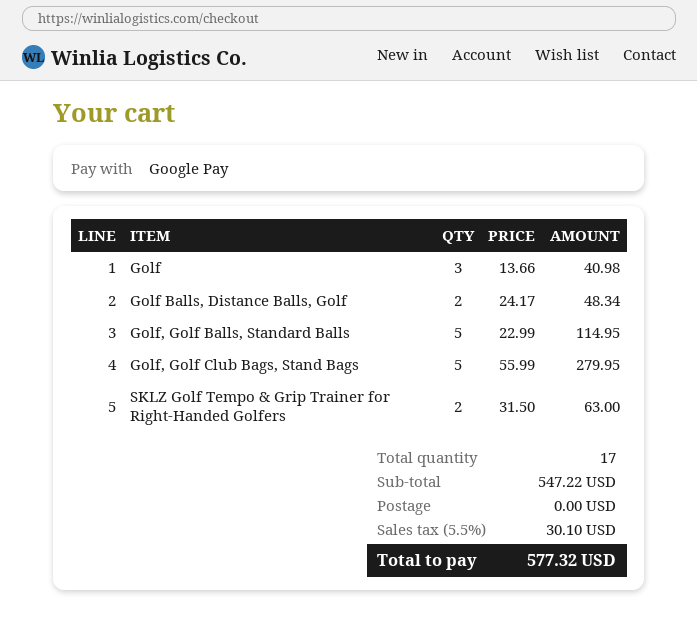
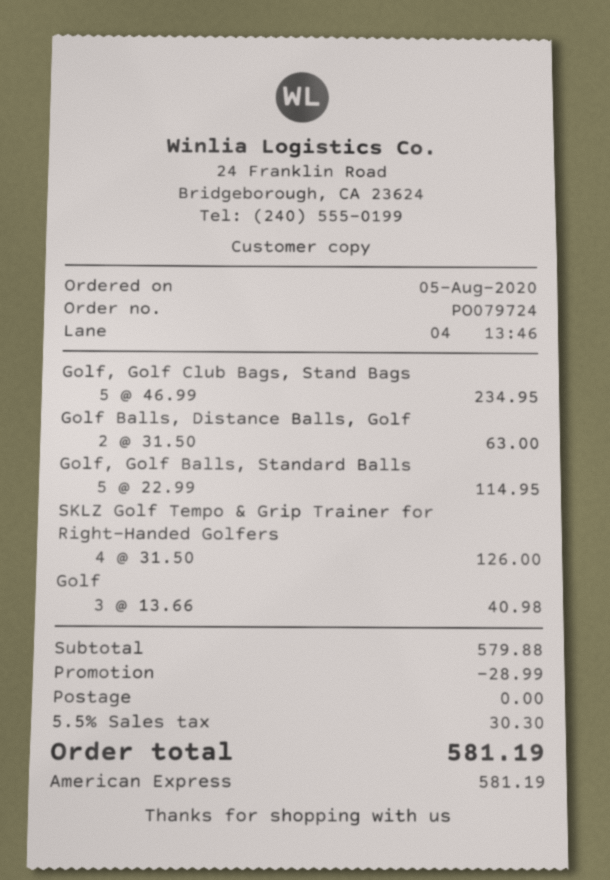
payment method: Google Pay -> American Express
Golf Balls, Distance Balls, Golf: 2 x 24.17 = 48.34 -> 2 x 31.50 = 63.00
Golf, Golf Club Bags, Stand Bags: 5 x 55.99 = 279.95 -> 5 x 46.99 = 234.95
SKLZ Golf Tempo & Grip Trainer for Right-Handed Golfers: 2 x 31.50 = 63.00 -> 4 x 31.50 = 126.00
subtotal: 547.22 -> 579.88
discount: none -> 28.99
tax: 5.5% = 30.10 -> 5.5% = 30.30
total: 577.32 -> 581.19

